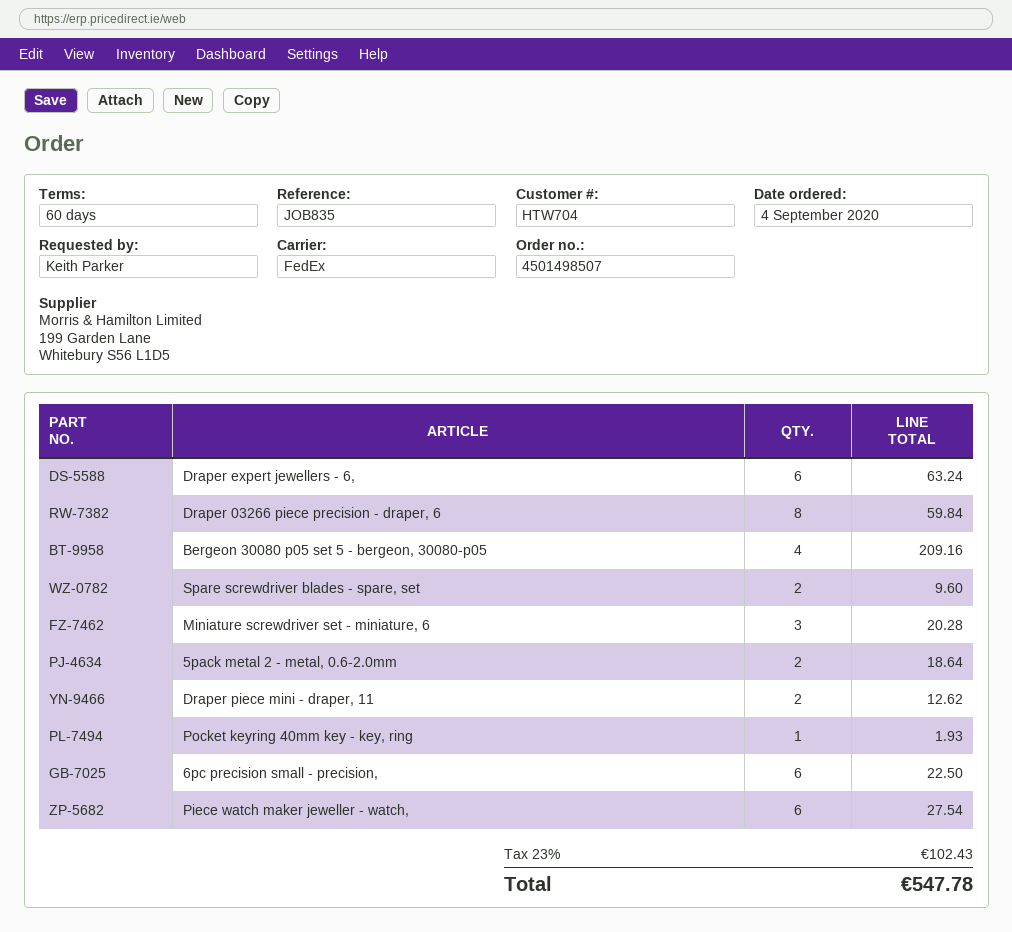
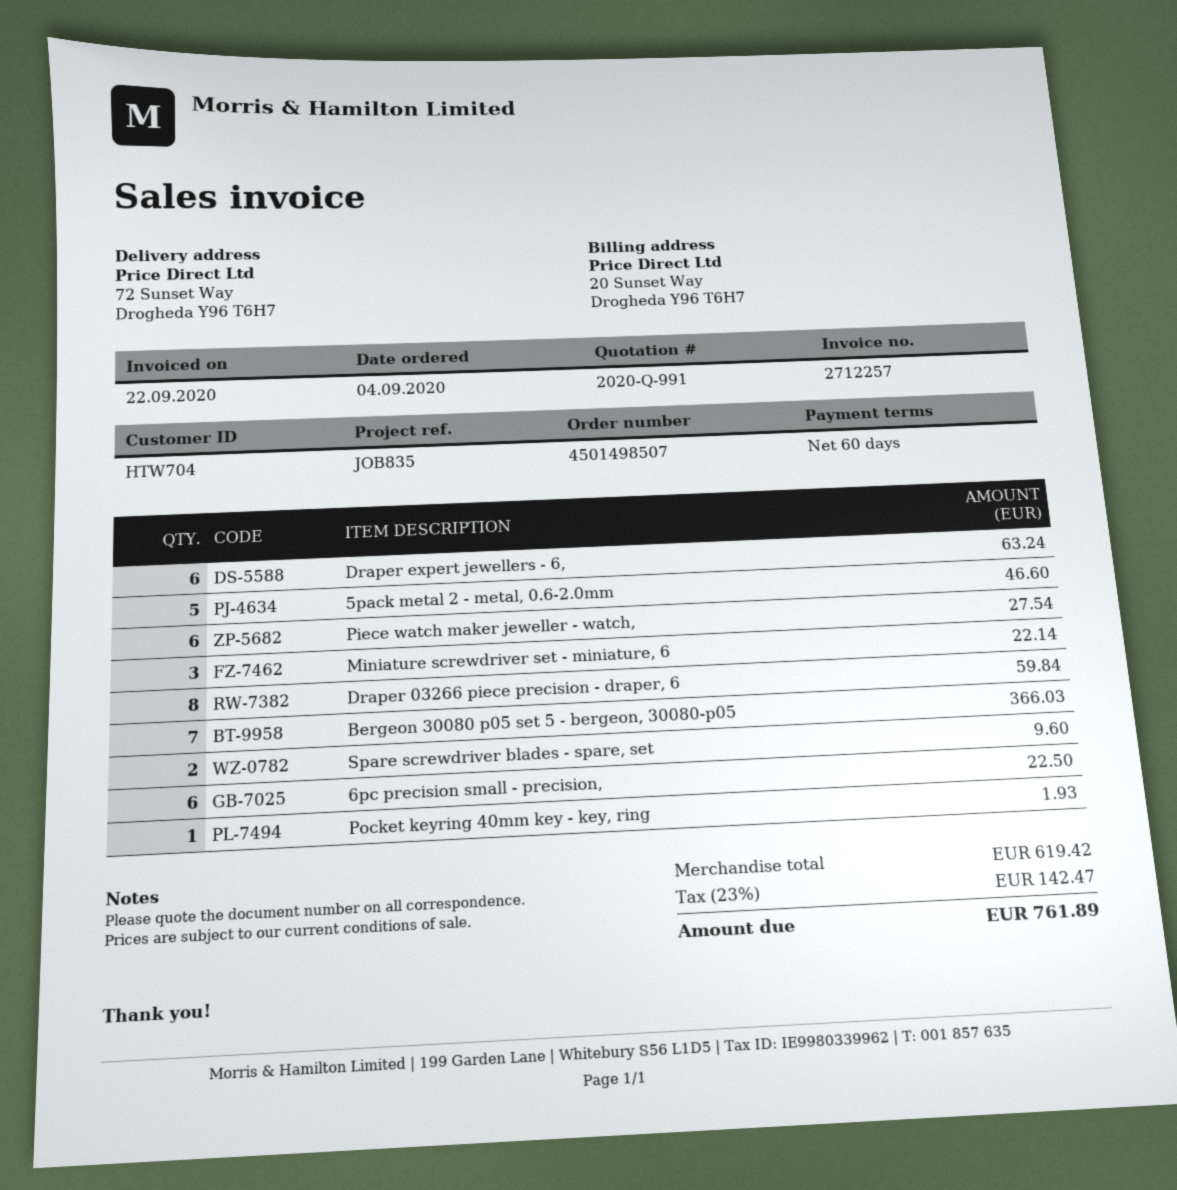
Bergeon 30080 p05 set 5 - bergeon, 30080-p05: 4 for 209.16 -> 7 for 366.03
Miniature screwdriver set - miniature, 6: 3 for 20.28 -> 3 for 22.14
5pack metal 2 - metal, 0.6-2.0mm: 2 for 18.64 -> 5 for 46.60
Draper piece mini - draper, 11: 2 for 12.62 -> none
tax: 23% = 102.43 -> 23% = 142.47
total: 547.78 -> 761.89

